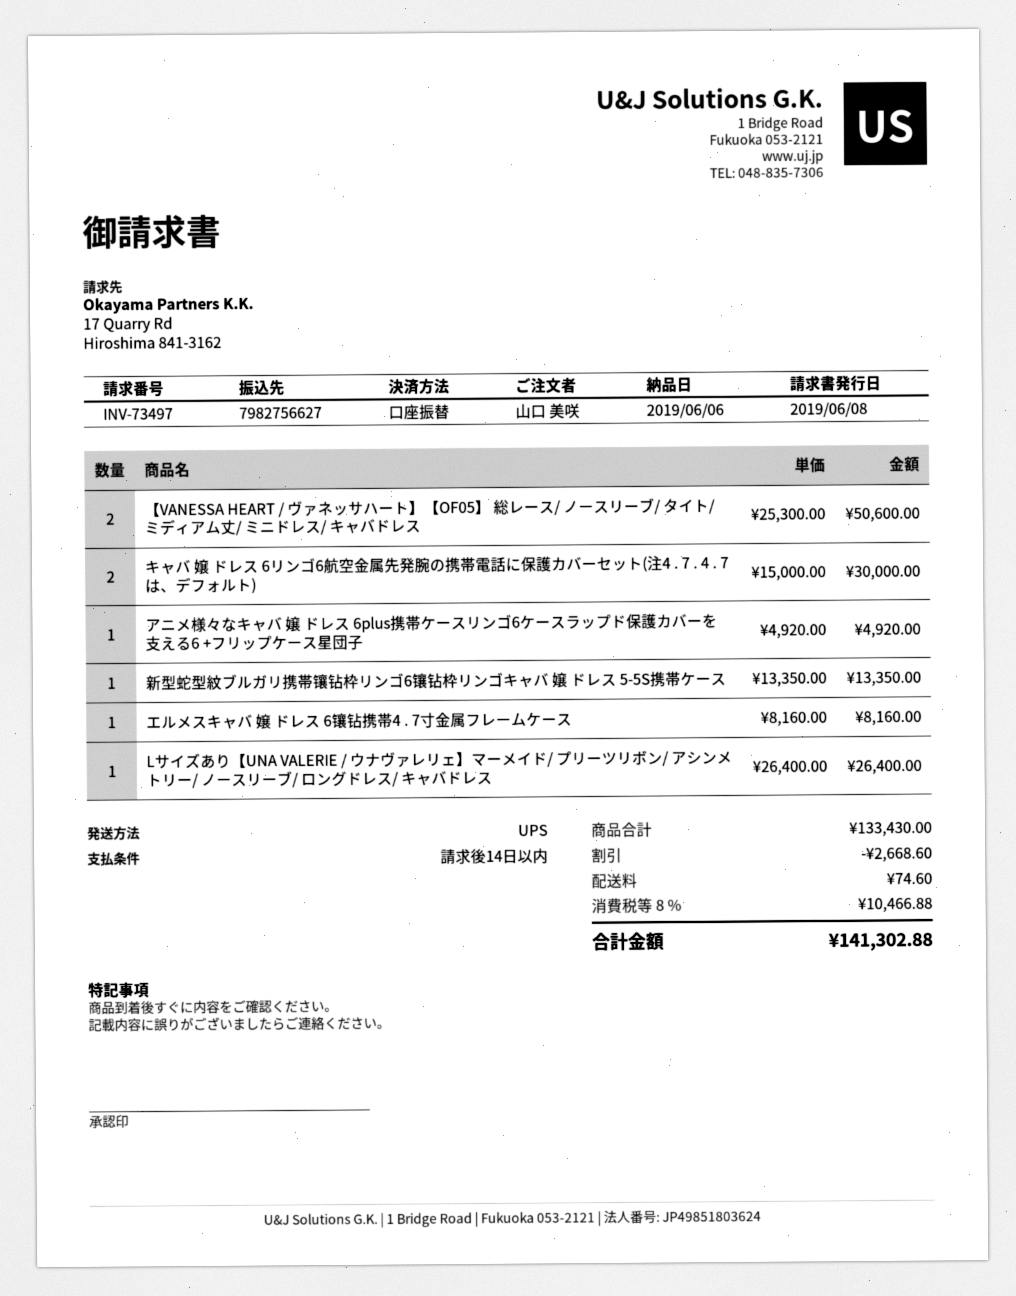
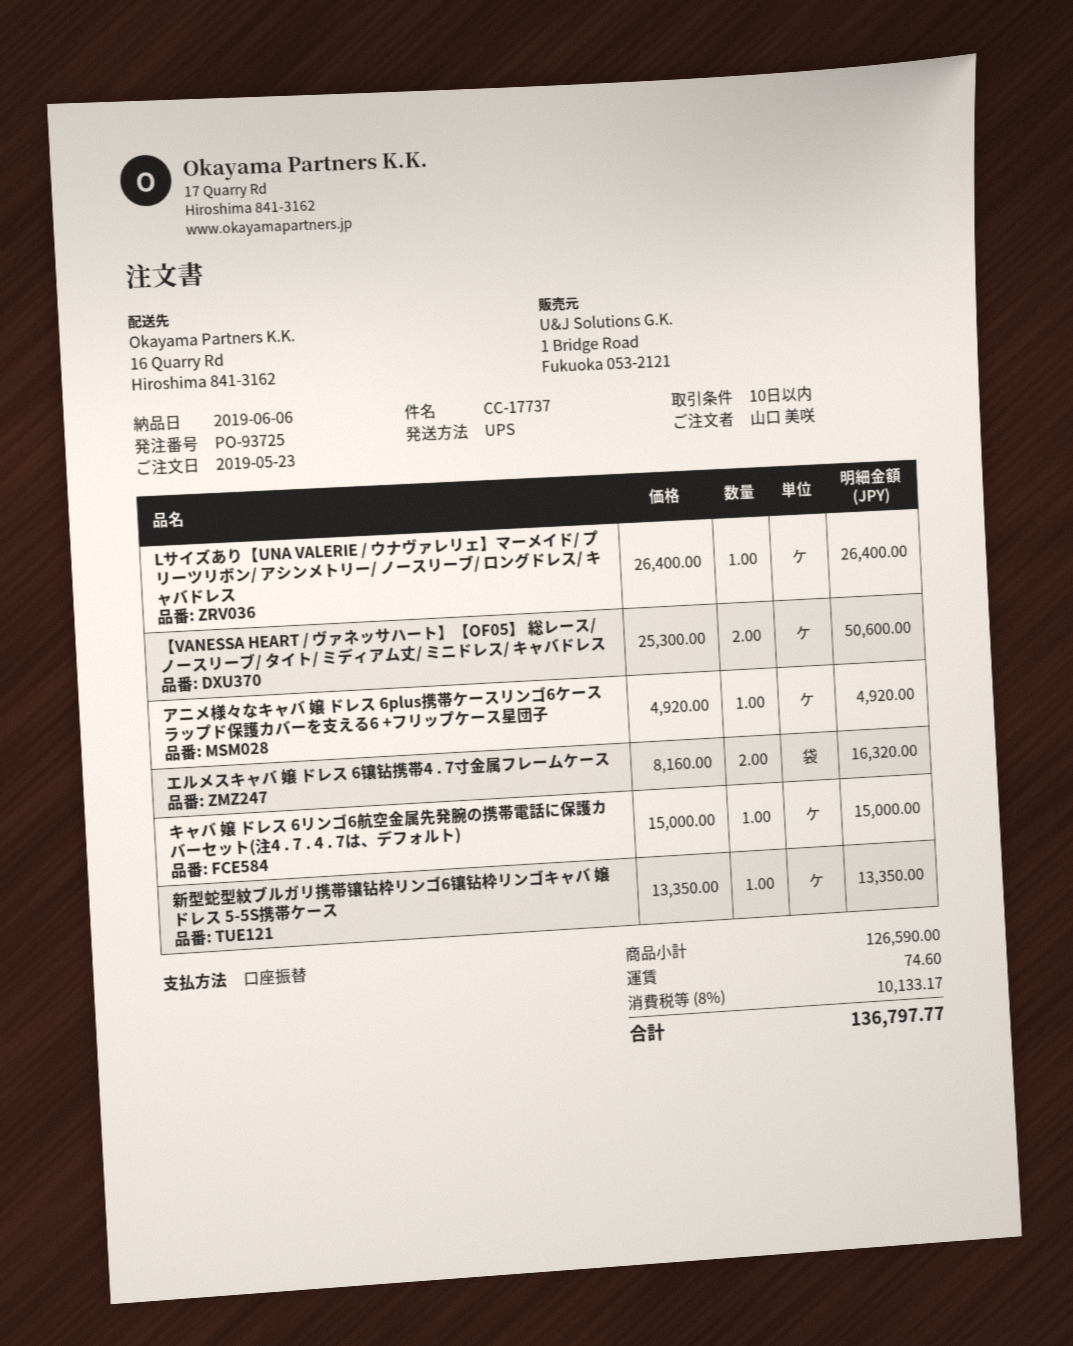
payment terms: 14 days -> 10 days
キャバ 嬢 ドレス 6リンゴ6航空金属先発腕の携帯電話に保護カバーセット(注4 . 7 . 4 . 7は、デフォルト): 2 x 15000.00 = 30000.00 -> 1 x 15000.00 = 15000.00
エルメスキャバ 嬢 ドレス 6镶钻携帯4 . 7寸金属フレームケース: 1 x 8160.00 = 8160.00 -> 2 x 8160.00 = 16320.00
subtotal: 133430.00 -> 126590.00
discount: 2668.60 -> none
tax: 8% = 10466.88 -> 8% = 10133.17
total: 141302.88 -> 136797.77

